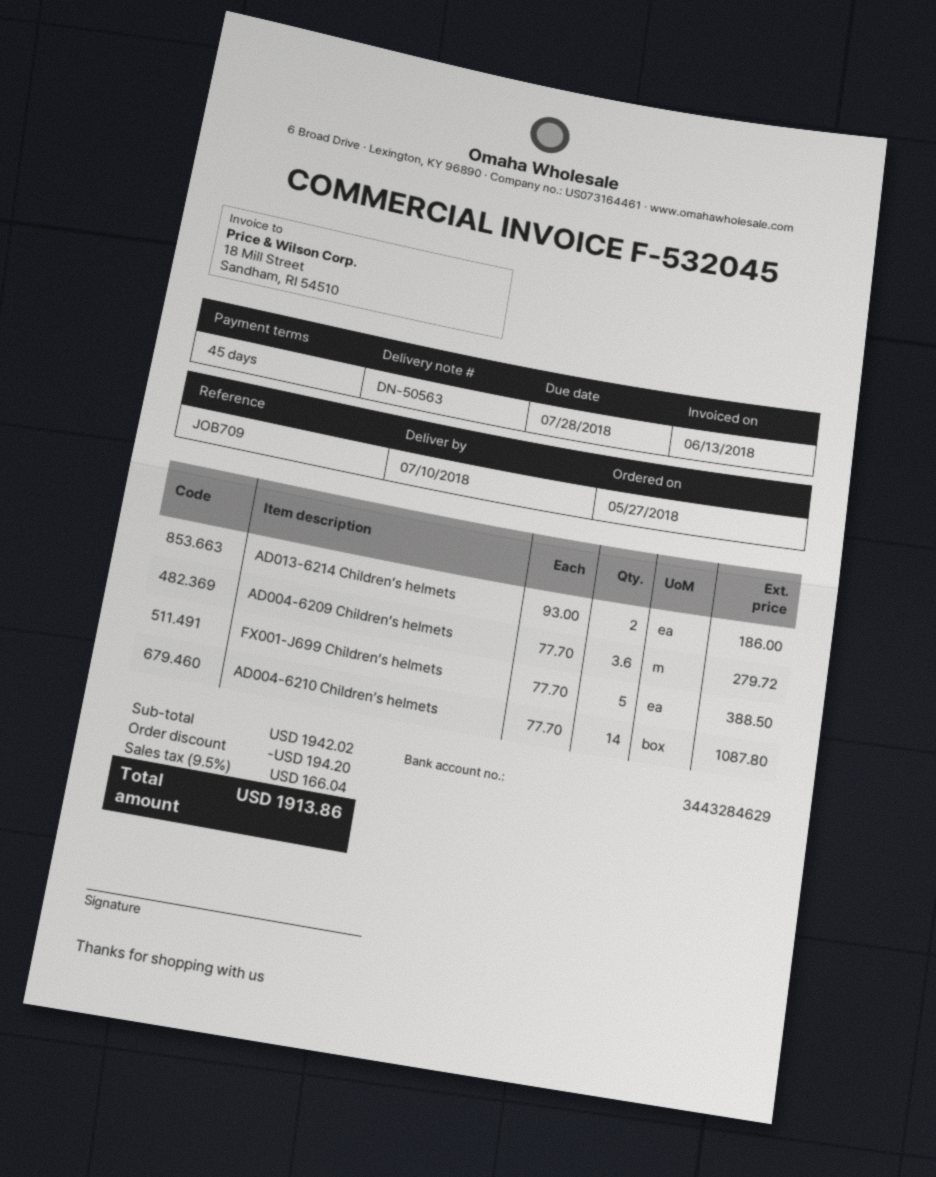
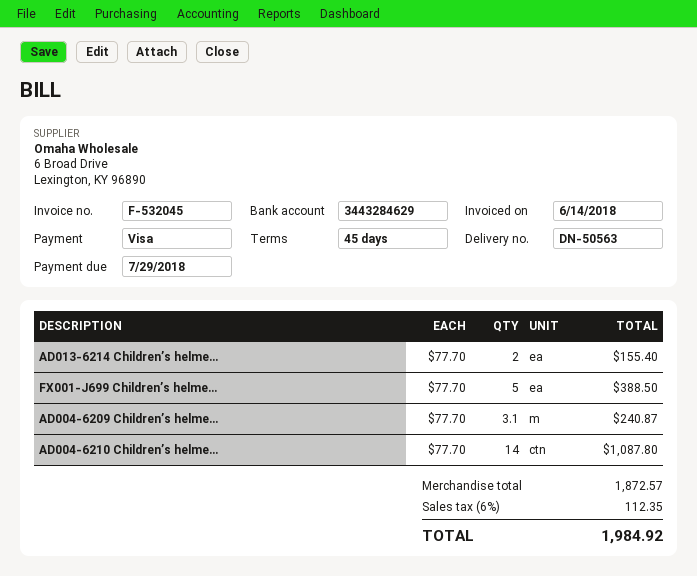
invoice date: 2018-06-13 -> 2018-06-14
due date: 2018-07-28 -> 2018-07-29
AD013-6214 Children’s helmets: 2 x 93.00 = 186.00 -> 2 x 77.70 = 155.40
AD004-6209 Children’s helmets: 3.6 x 77.70 = 279.72 -> 3.1 x 77.70 = 240.87
subtotal: 1942.02 -> 1872.57
discount: 194.20 -> none
tax: 9.5% = 166.04 -> 6% = 112.35
total: 1913.86 -> 1984.92

